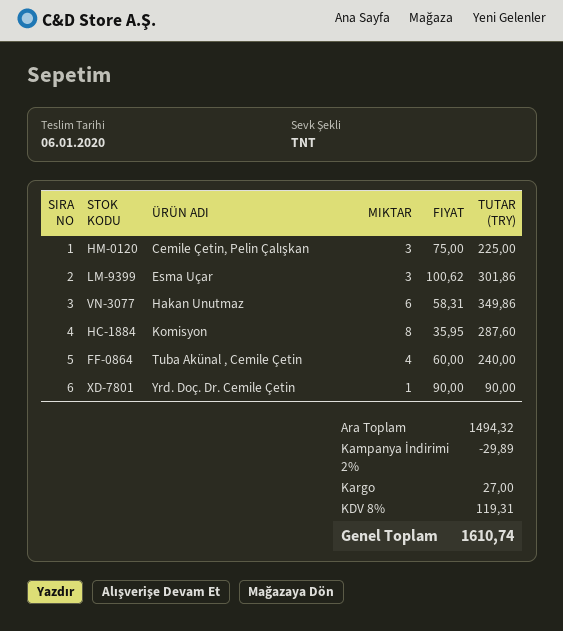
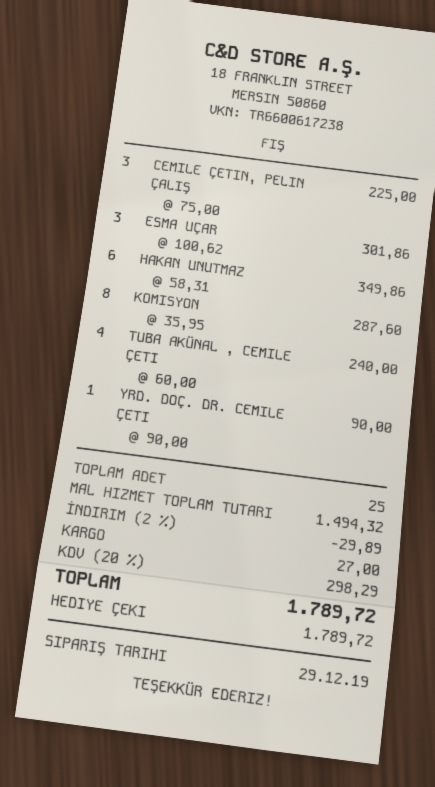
tax: 8% = 119.31 -> 20% = 298.29
total: 1610.74 -> 1789.72

